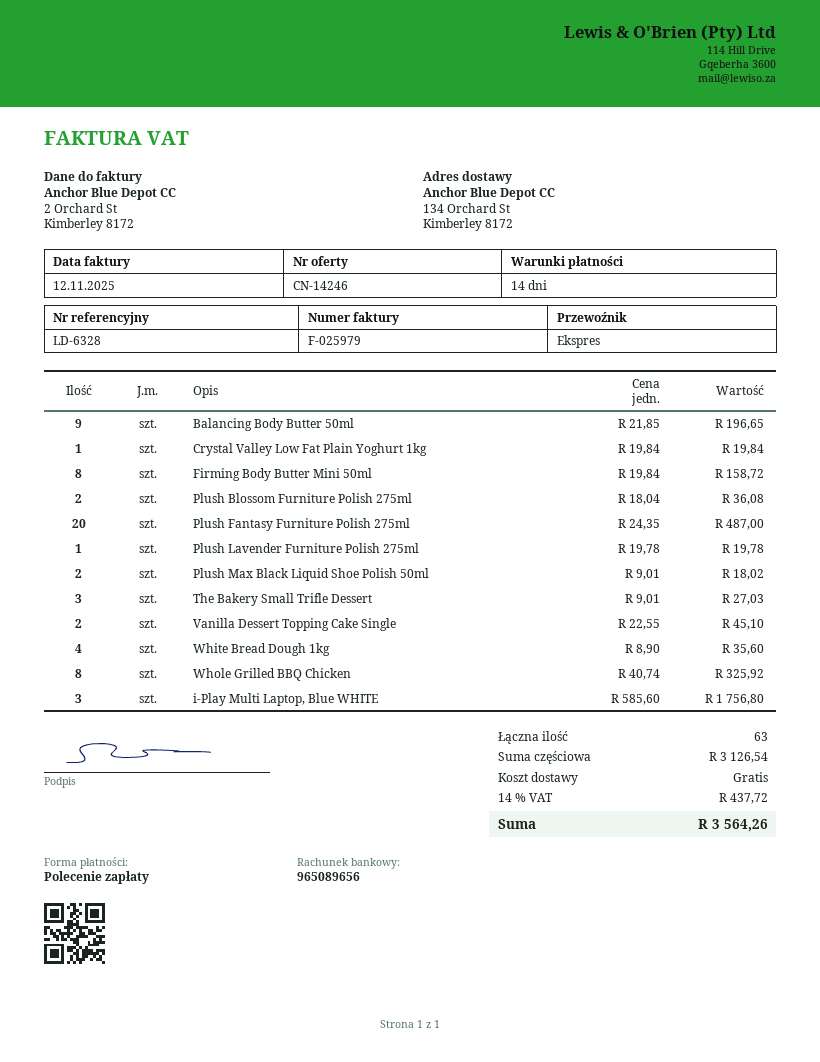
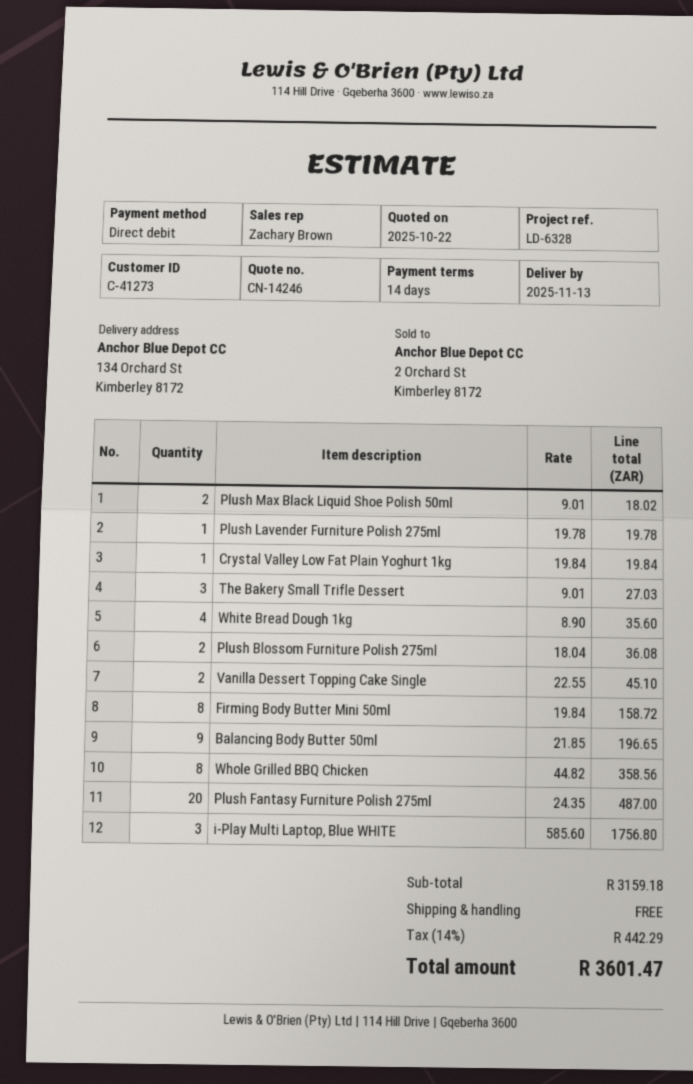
Whole Grilled BBQ Chicken: 8 x 40.74 = 325.92 -> 8 x 44.82 = 358.56
subtotal: 3126.54 -> 3159.18
tax: 14% = 437.72 -> 14% = 442.29
total: 3564.26 -> 3601.47

